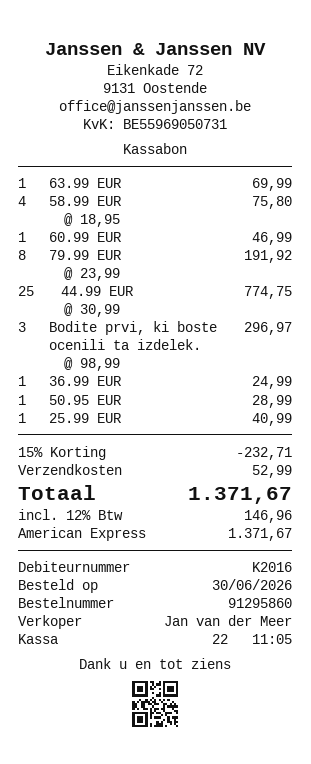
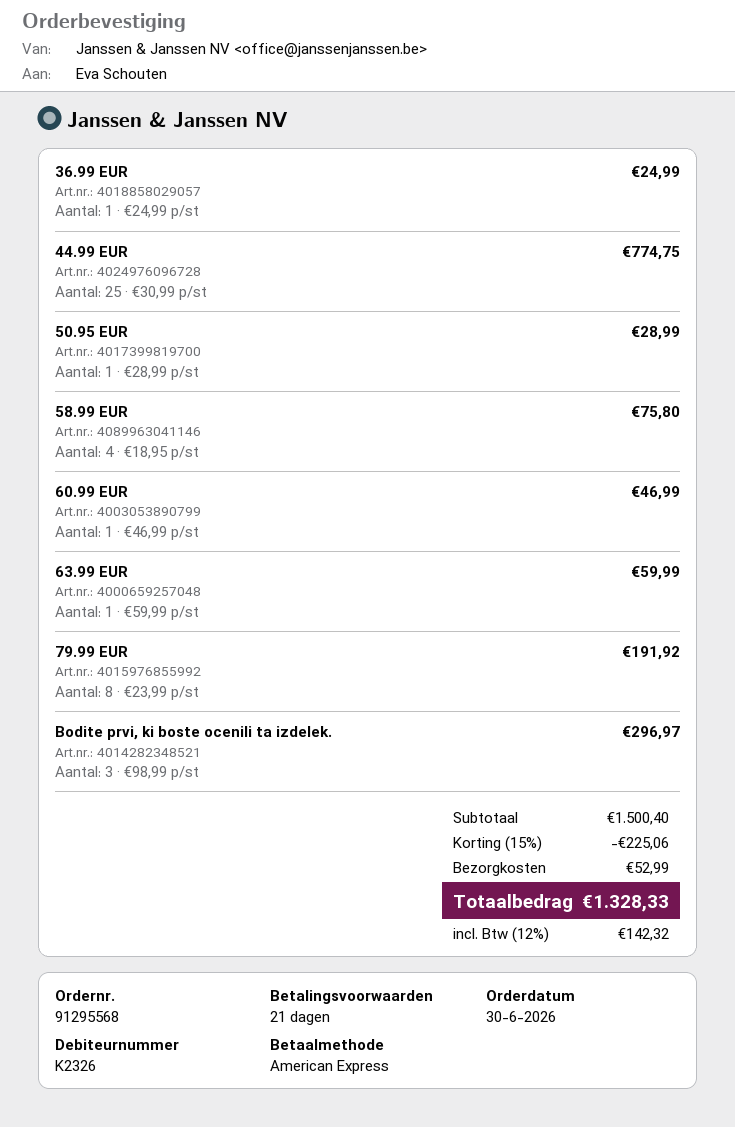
order number: 91295860 -> 91295568
customer number: K2016 -> K2326
63.99 EUR: 1 x 69.99 = 69.99 -> 1 x 59.99 = 59.99
25.99 EUR: 1 x 40.99 = 40.99 -> none
discount: 15% = 232.71 -> 15% = 225.06
tax: 12% = 146.96 -> 12% = 142.32
total: 1371.67 -> 1328.33

